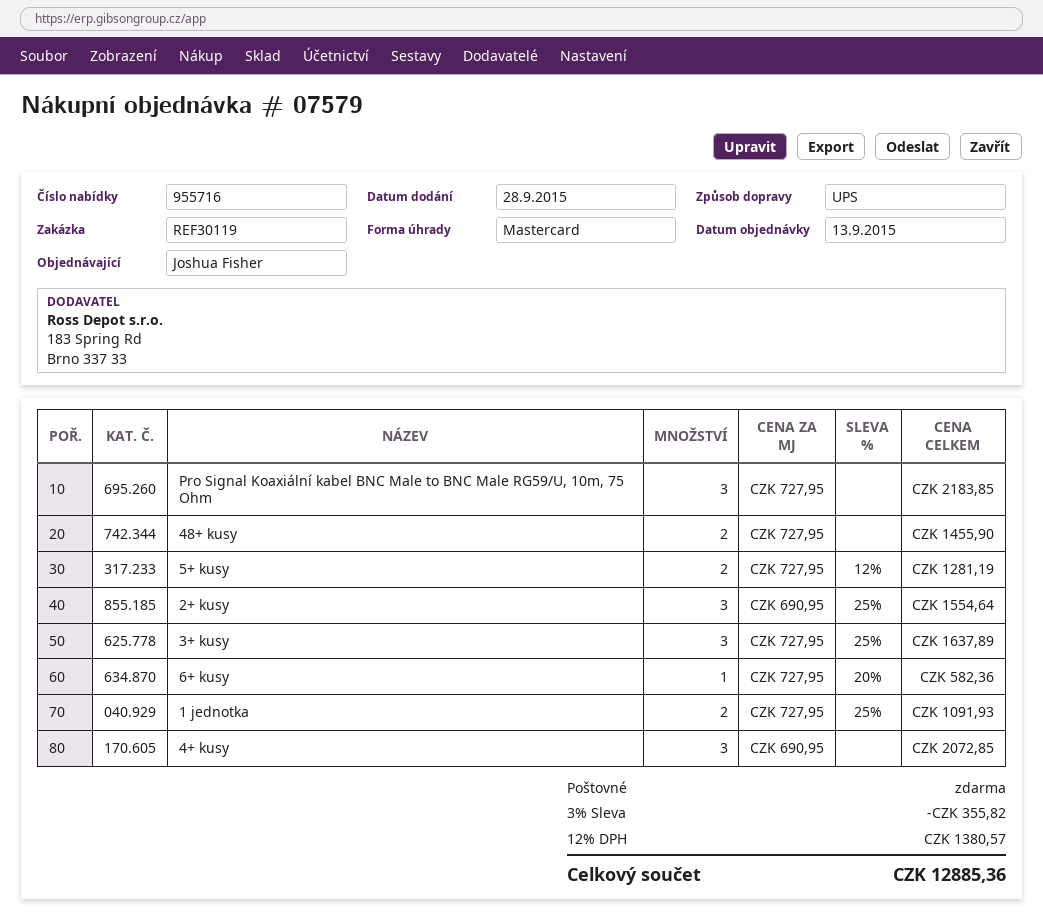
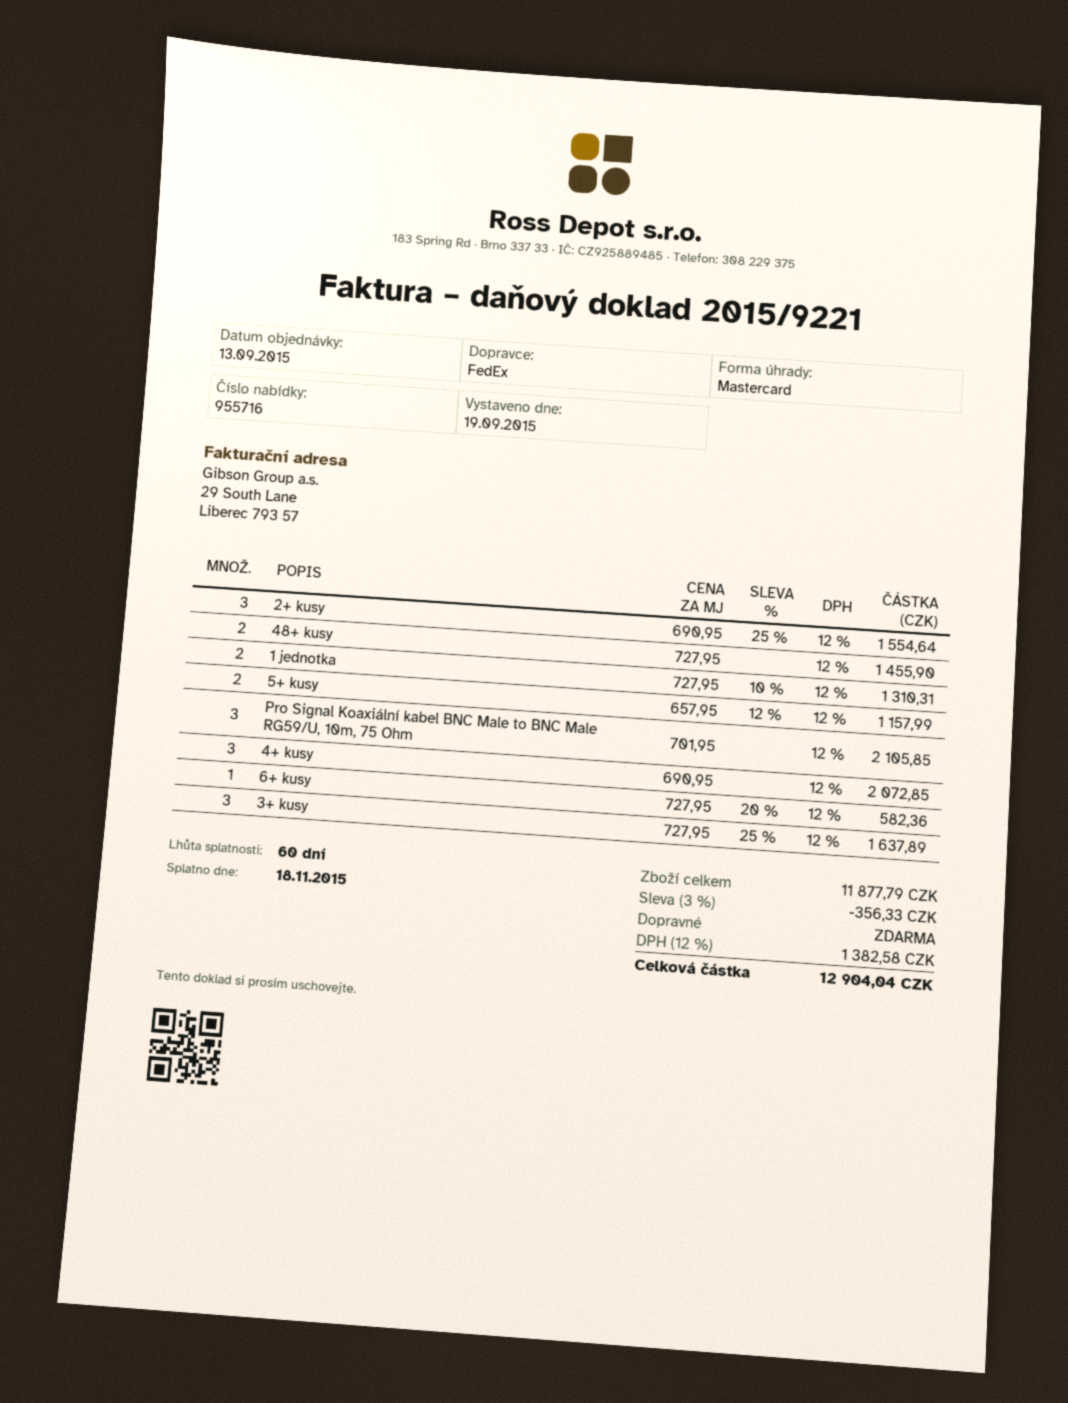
shipping method: UPS -> FedEx
Pro Signal Koaxiální kabel BNC Male to BNC Male RG59/U, 10m, 75 Ohm: 3 x 727.95 = 2183.85 -> 3 x 701.95 = 2105.85
5+ kusy: 2 x 727.95 - 12% = 1281.19 -> 2 x 657.95 - 12% = 1157.99
1 jednotka: 2 x 727.95 - 25% = 1091.93 -> 2 x 727.95 - 10% = 1310.31
discount: 3% = 355.82 -> 3% = 356.33
tax: 12% = 1380.57 -> 12% = 1382.58
total: 12885.36 -> 12904.04

